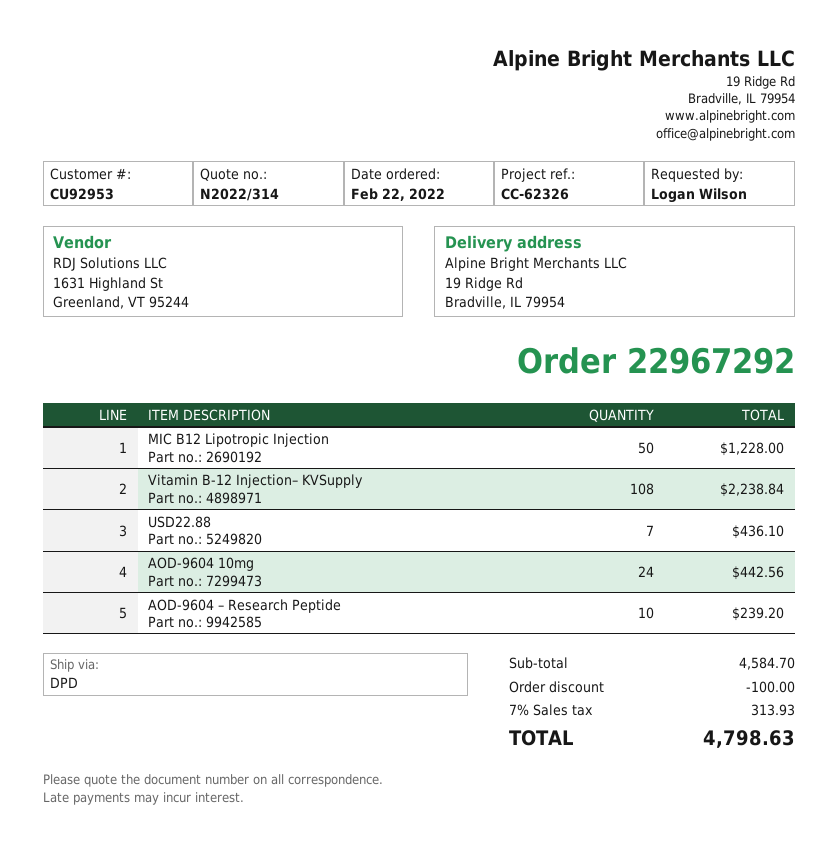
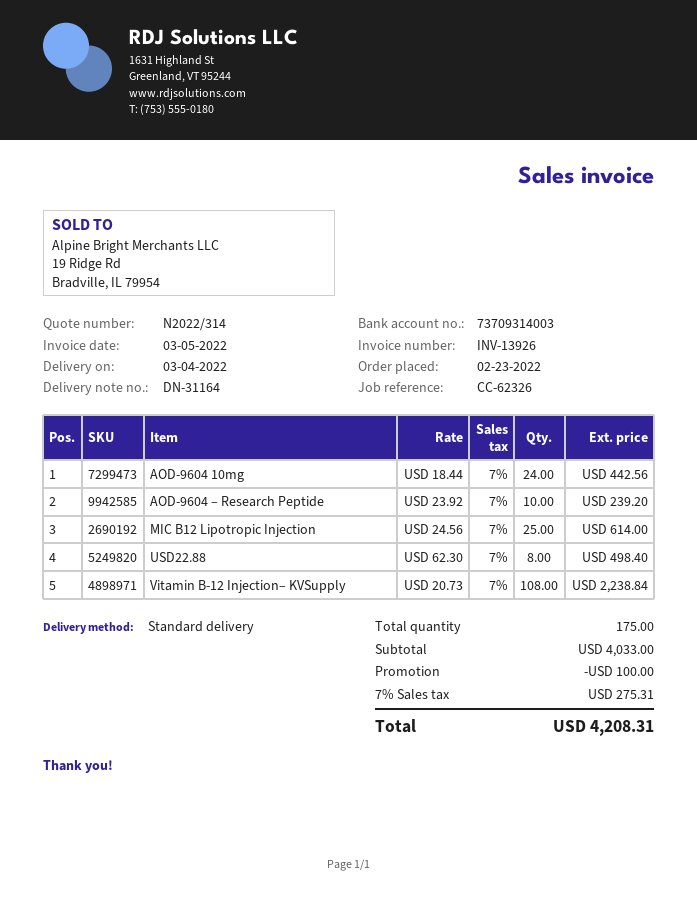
order date: 2022-02-22 -> 2022-02-23
shipping method: DPD -> standard
MIC B12 Lipotropic Injection: 50 for 1228.00 -> 25 for 614.00
USD22.88: 7 for 436.10 -> 8 for 498.40
subtotal: 4584.70 -> 4033.00
tax: 7% = 313.93 -> 7% = 275.31
total: 4798.63 -> 4208.31

